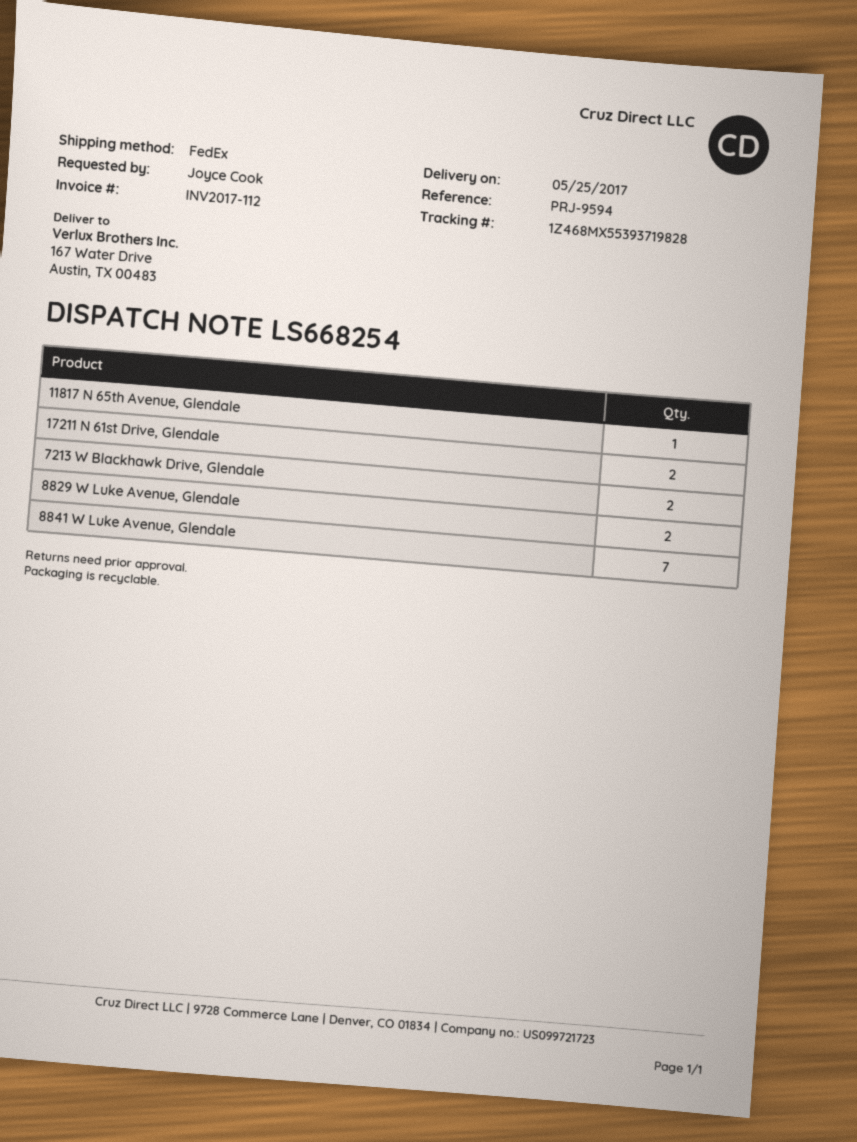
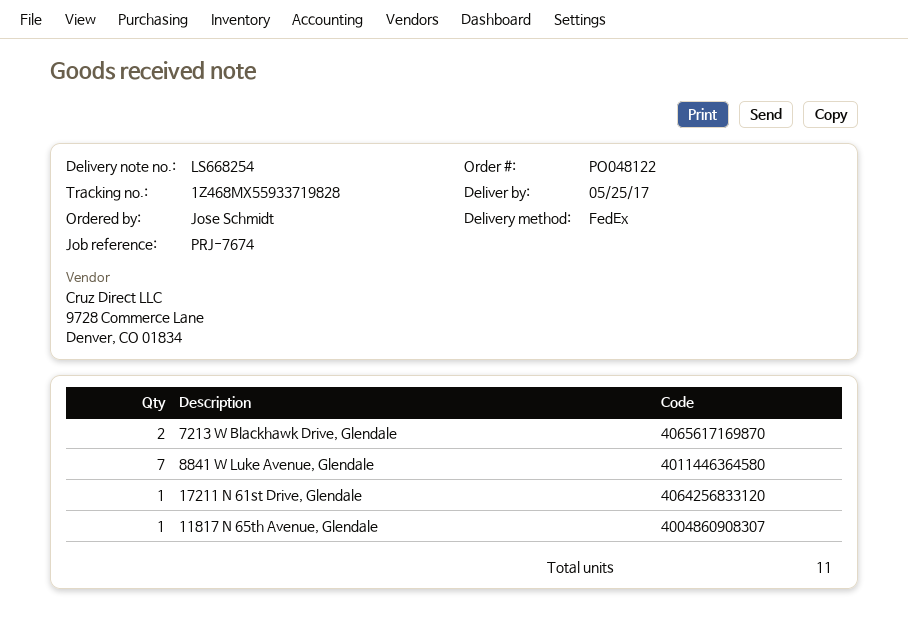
reference: PRJ-9594 -> PRJ-7674
ordered by: Joyce Cook -> Jose Schmidt
tracking number: 1Z468MX55393719828 -> 1Z468MX55933719828
17211 N 61st Drive, Glendale: 2 -> 1
8829 W Luke Avenue, Glendale: 2 -> none

